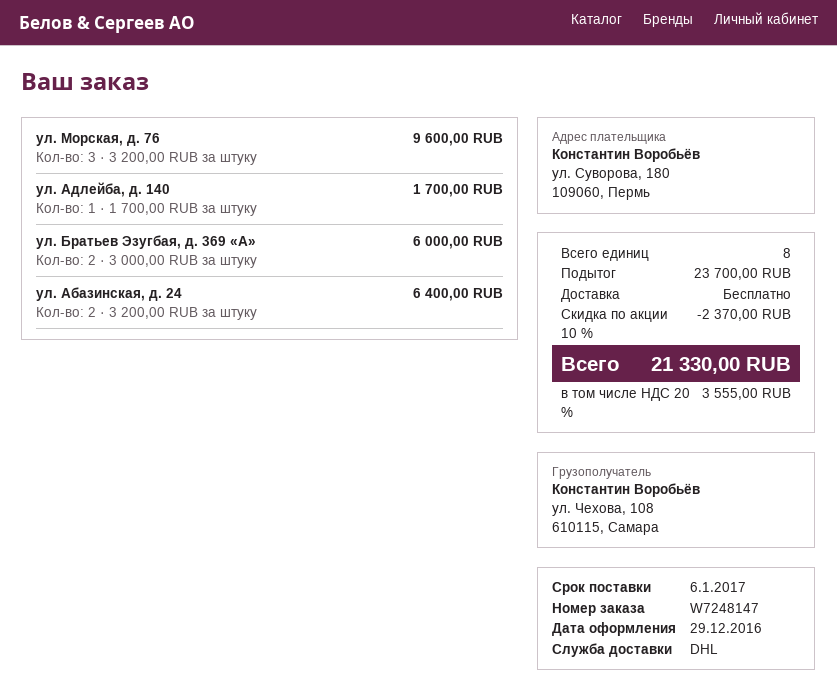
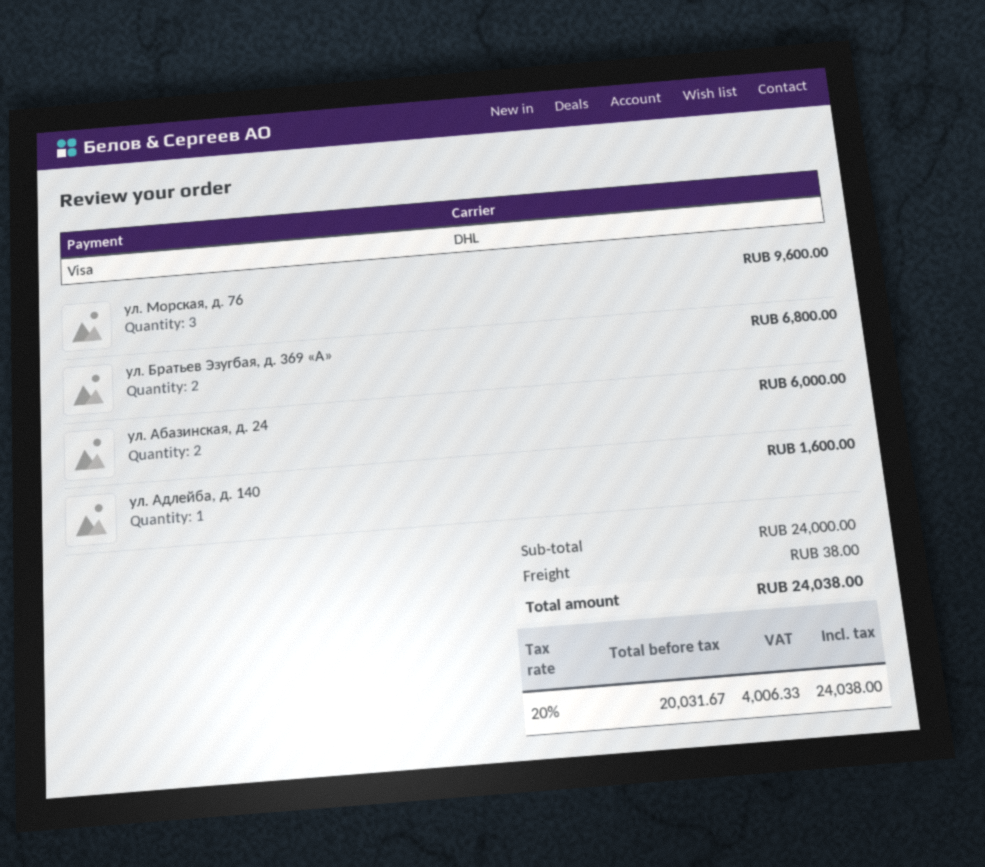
ул. Адлейба, д. 140: 1 for 1700.00 -> 1 for 1600.00
ул. Братьев Эзугбая, д. 369 «А»: 2 for 6000.00 -> 2 for 6800.00
ул. Абазинская, д. 24: 2 for 6400.00 -> 2 for 6000.00
subtotal: 23700.00 -> 24000.00
discount: 10% = 2370.00 -> none
shipping: 0.00 -> 38.00
tax: 20% = 3555.00 -> 20% = 4006.33
total: 21330.00 -> 24038.00

